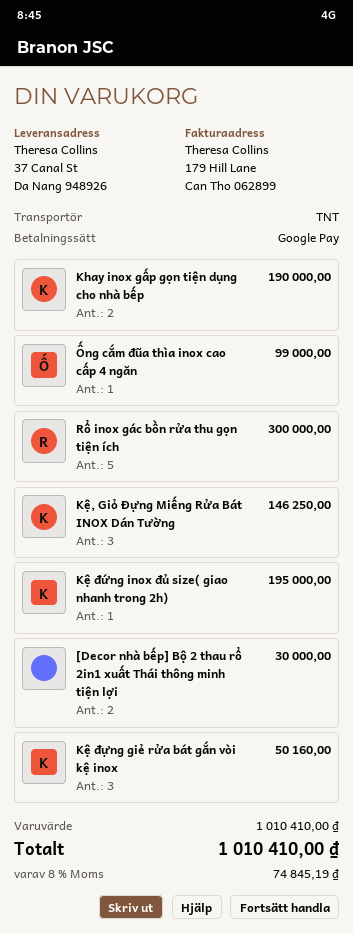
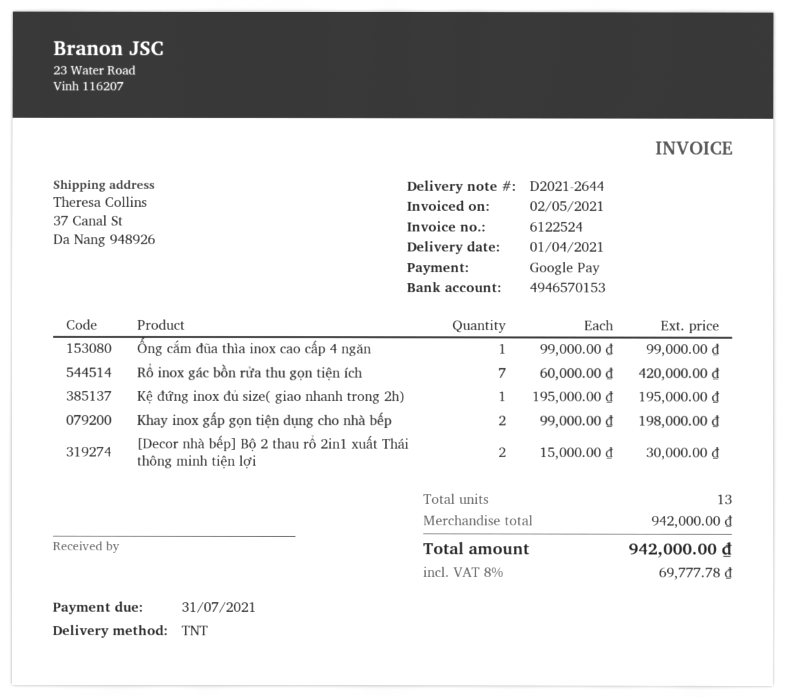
Khay inox gấp gọn tiện dụng cho nhà bếp: 2 for 190000.00 -> 2 for 198000.00
Rổ inox gác bồn rửa thu gọn tiện ích: 5 for 300000.00 -> 7 for 420000.00
Kệ, Giỏ Đựng Miếng Rửa Bát INOX Dán Tường: 3 for 146250.00 -> none
Kệ đựng giẻ rửa bát gắn vòi kệ inox: 3 for 50160.00 -> none
subtotal: 1010410.00 -> 942000.00
tax: 8% = 74845.19 -> 8% = 69777.78
total: 1010410.00 -> 942000.00

